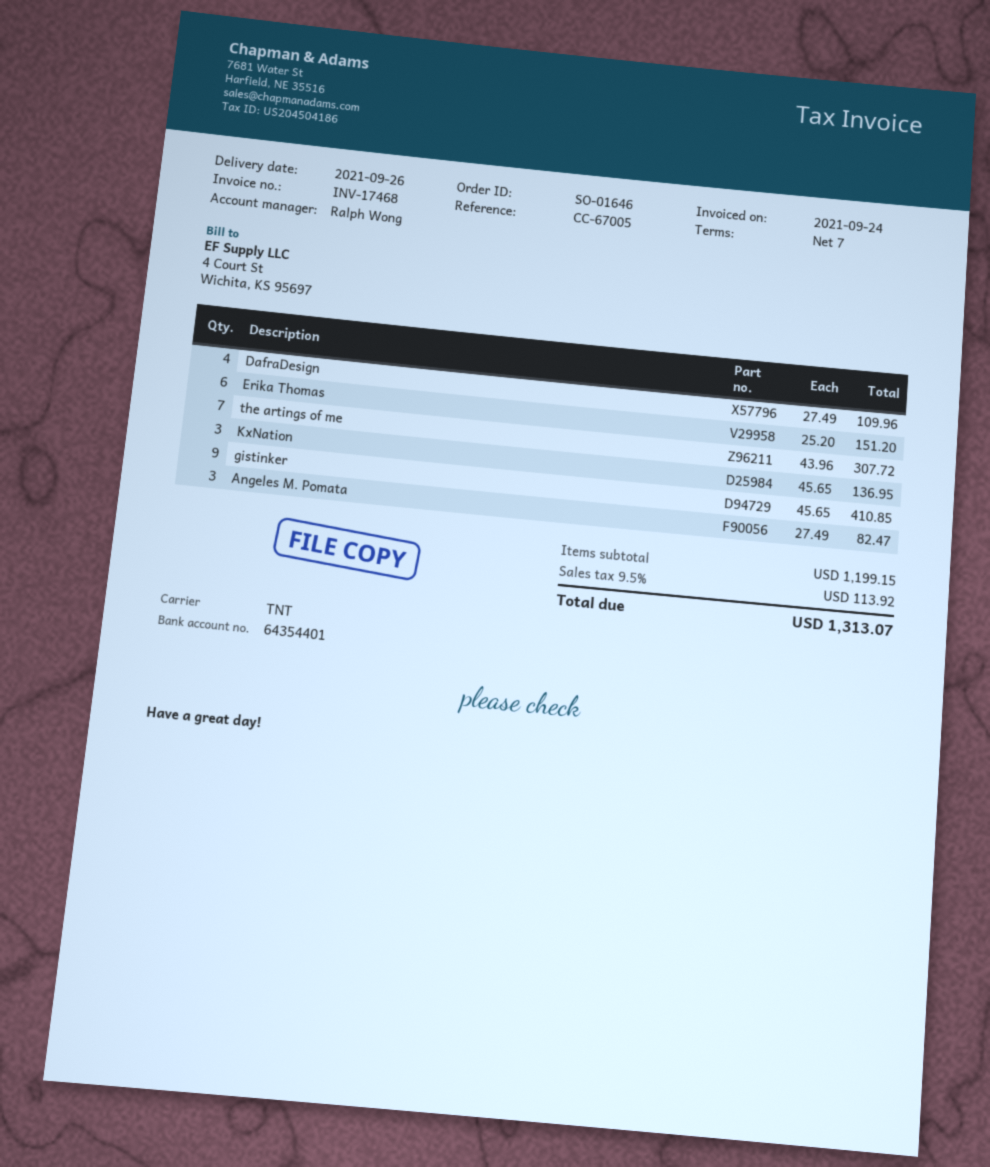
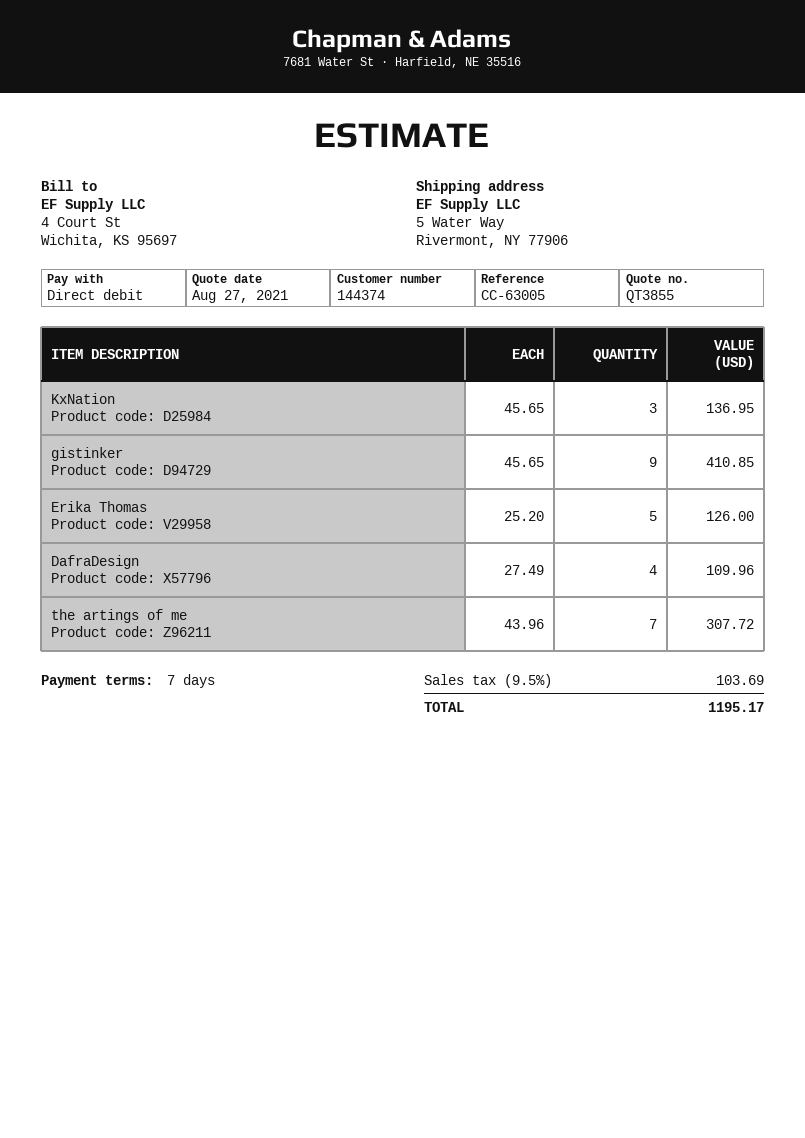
reference: CC-67005 -> CC-63005
Erika Thomas: 6 x 25.20 = 151.20 -> 5 x 25.20 = 126.00
Angeles M. Pomata: 3 x 27.49 = 82.47 -> none
tax: 9.5% = 113.92 -> 9.5% = 103.69
total: 1313.07 -> 1195.17

